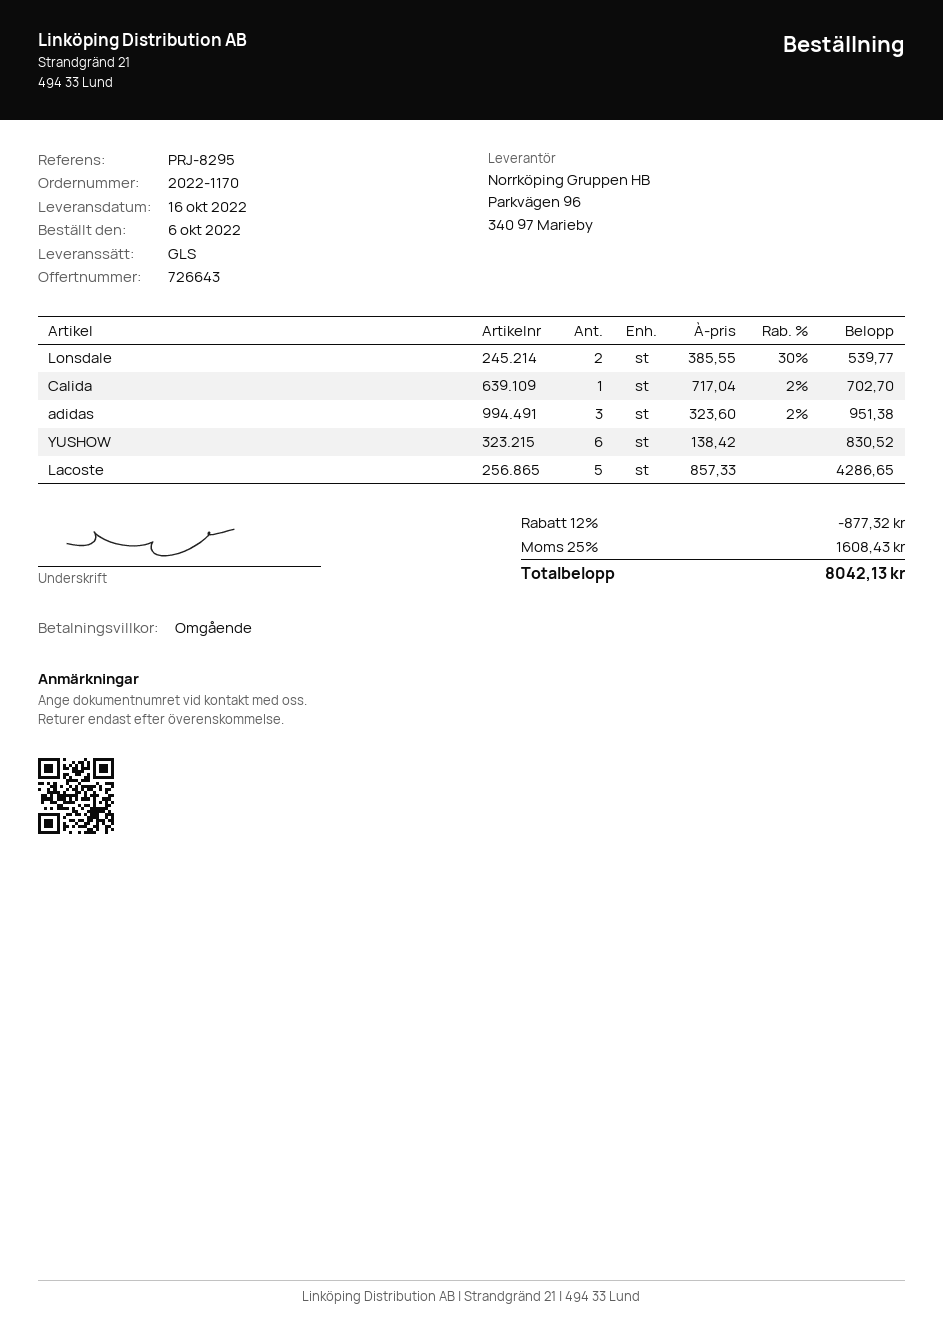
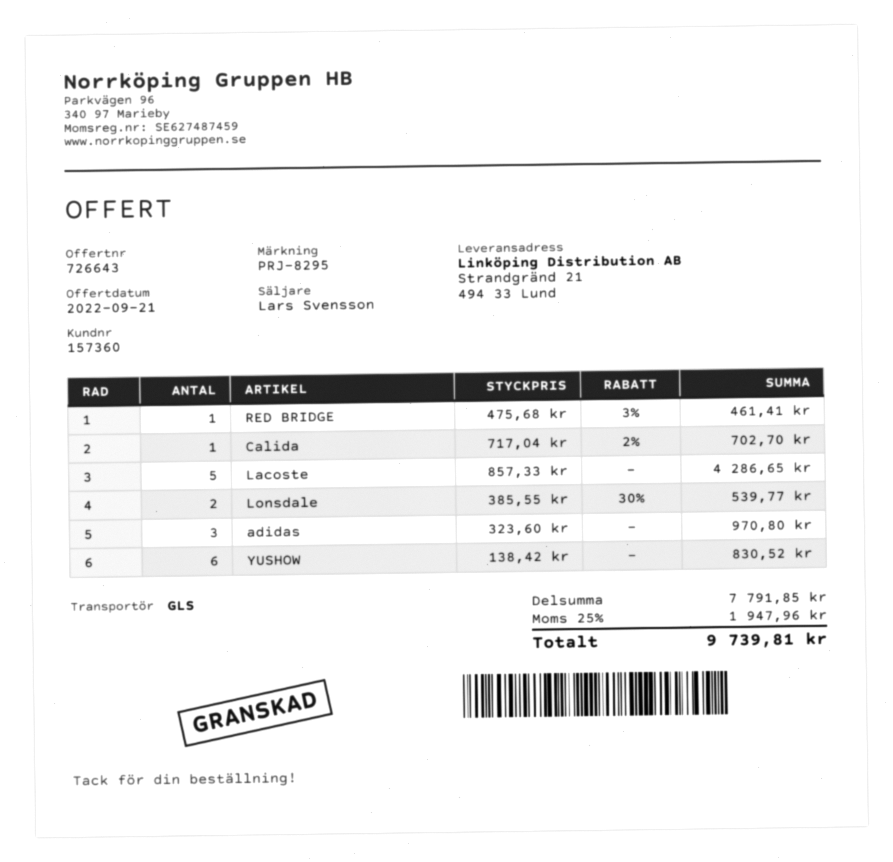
adidas: 3 x 323.60 - 2% = 951.38 -> 3 x 323.60 = 970.80
RED BRIDGE: none -> 1 x 475.68 - 3% = 461.41
discount: 12% = 877.32 -> none
tax: 25% = 1608.43 -> 25% = 1947.96
total: 8042.13 -> 9739.81

